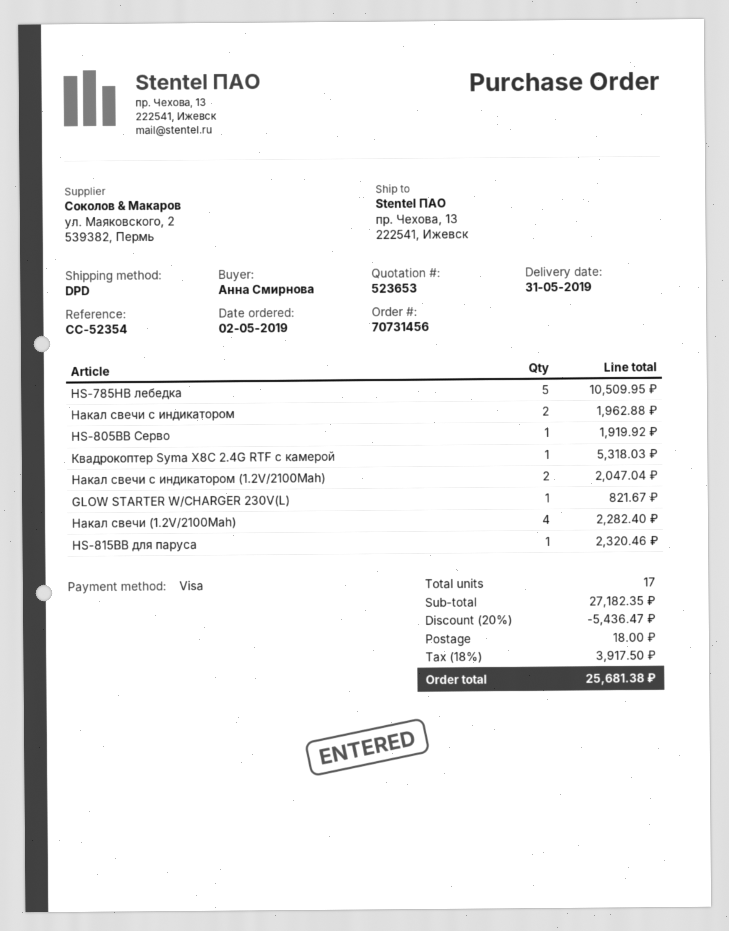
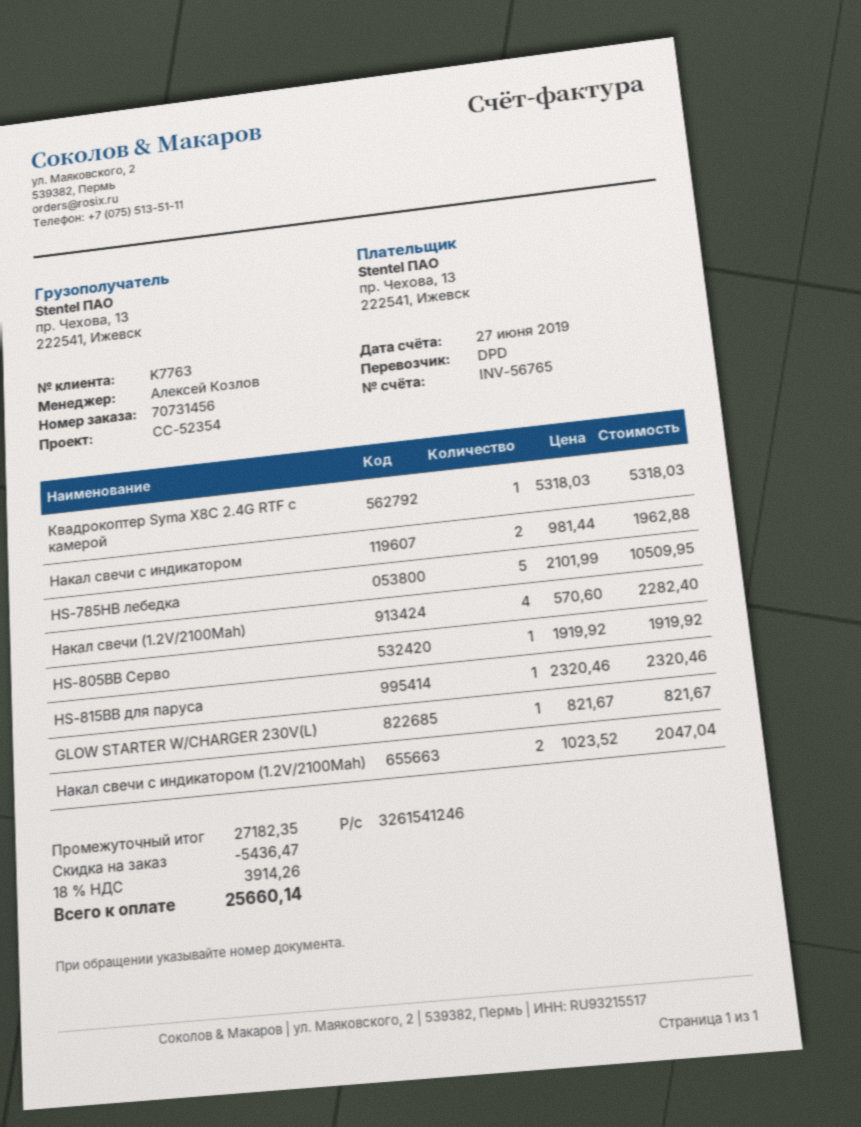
shipping: 18.00 -> none
tax: 18% = 3917.50 -> 18% = 3914.26
total: 25681.38 -> 25660.14

